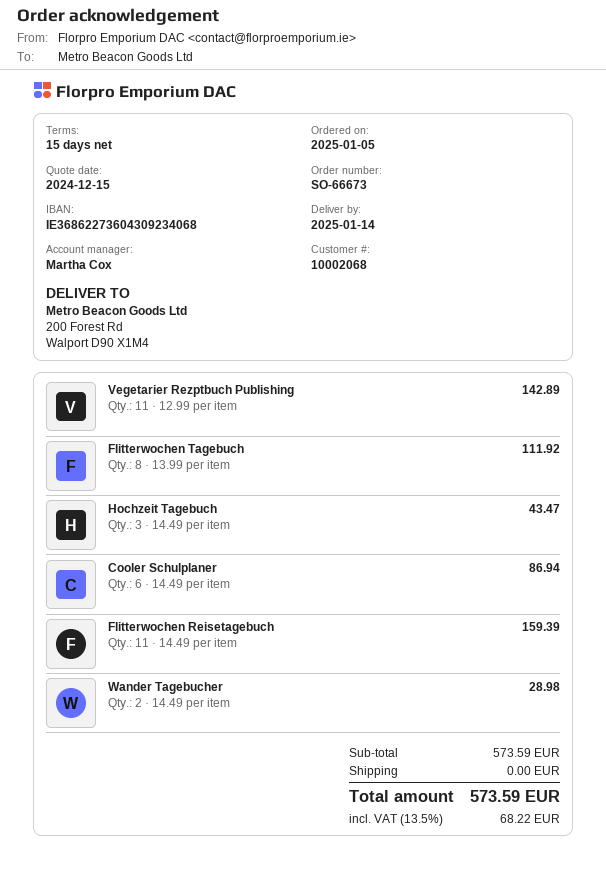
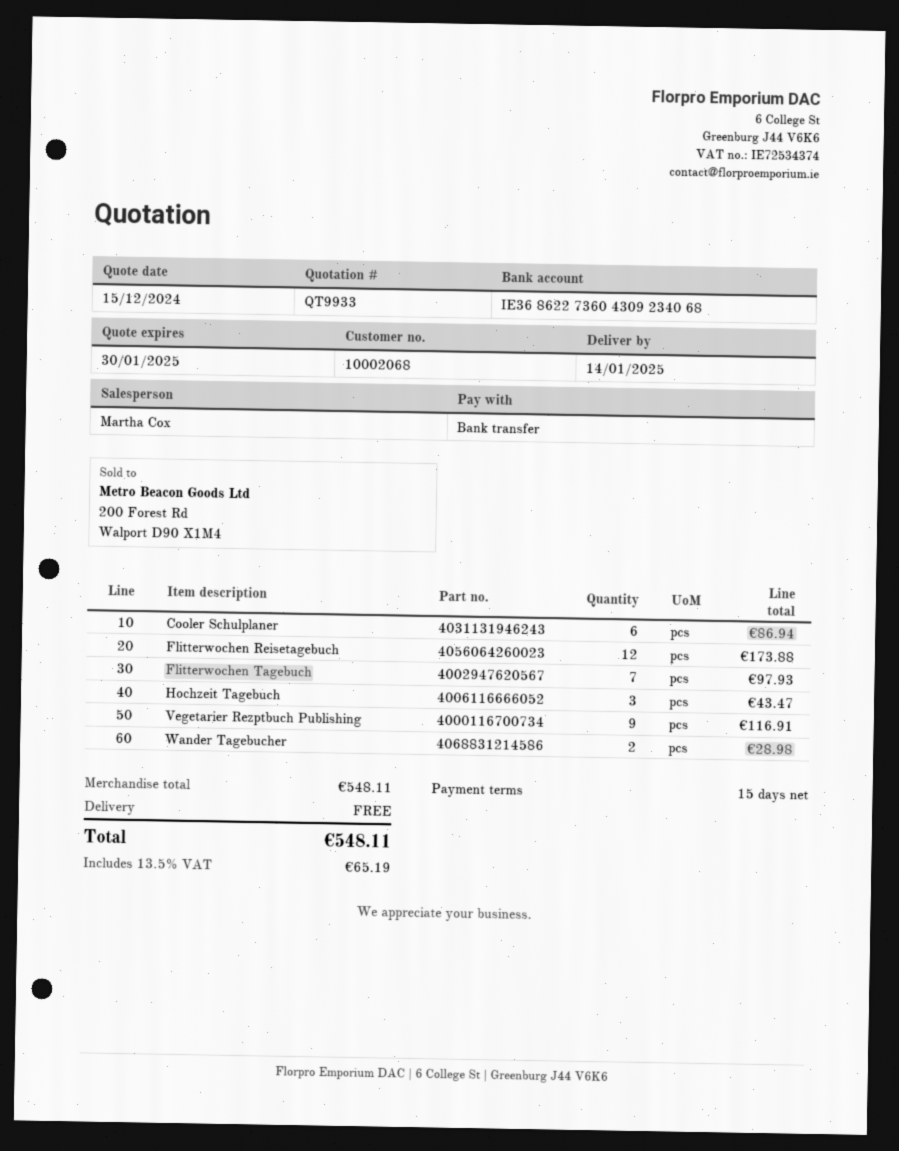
Vegetarier Rezptbuch Publishing: 11 for 142.89 -> 9 for 116.91
Flitterwochen Tagebuch: 8 for 111.92 -> 7 for 97.93
Flitterwochen Reisetagebuch: 11 for 159.39 -> 12 for 173.88
subtotal: 573.59 -> 548.11
tax: 13.5% = 68.22 -> 13.5% = 65.19
total: 573.59 -> 548.11

